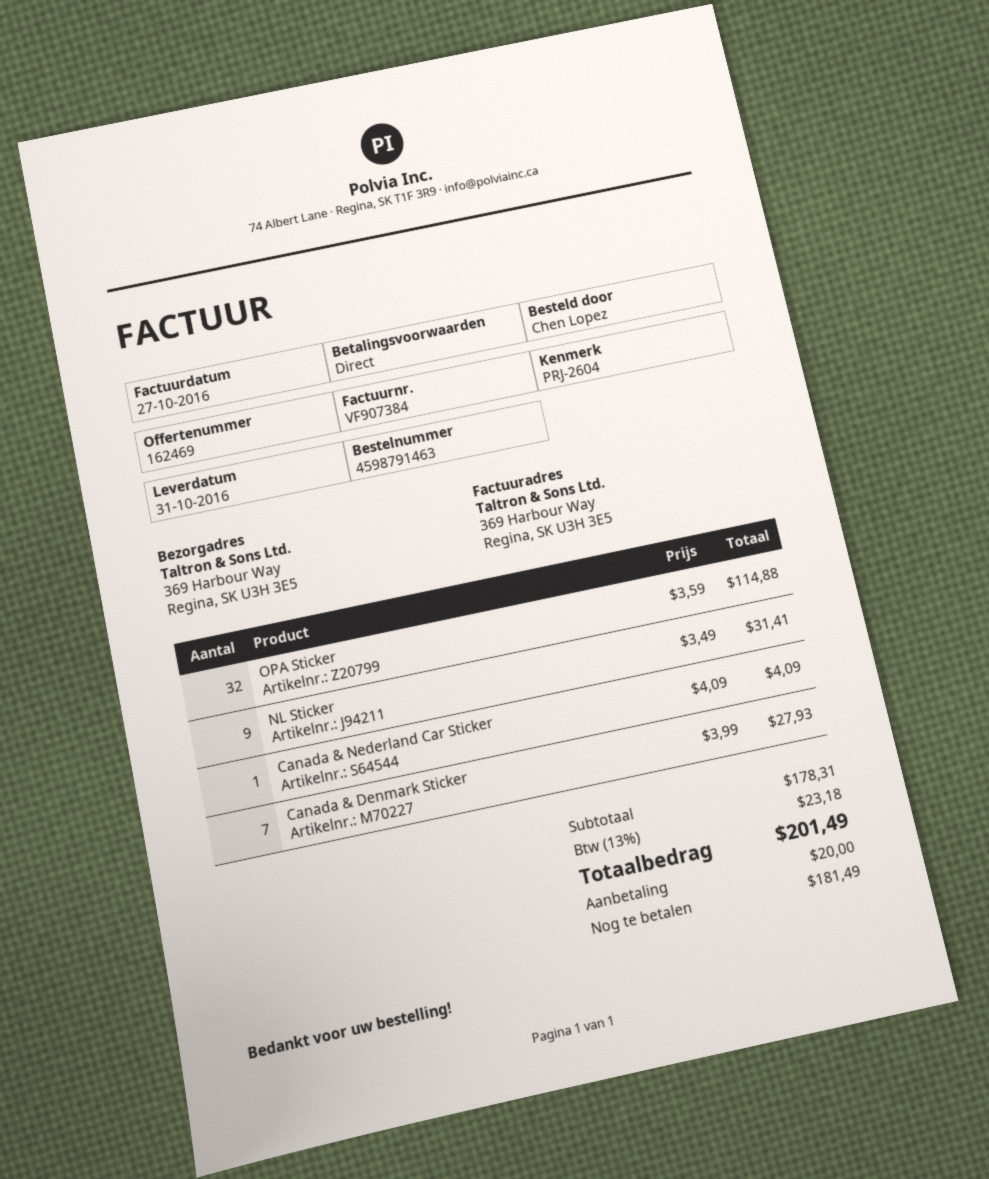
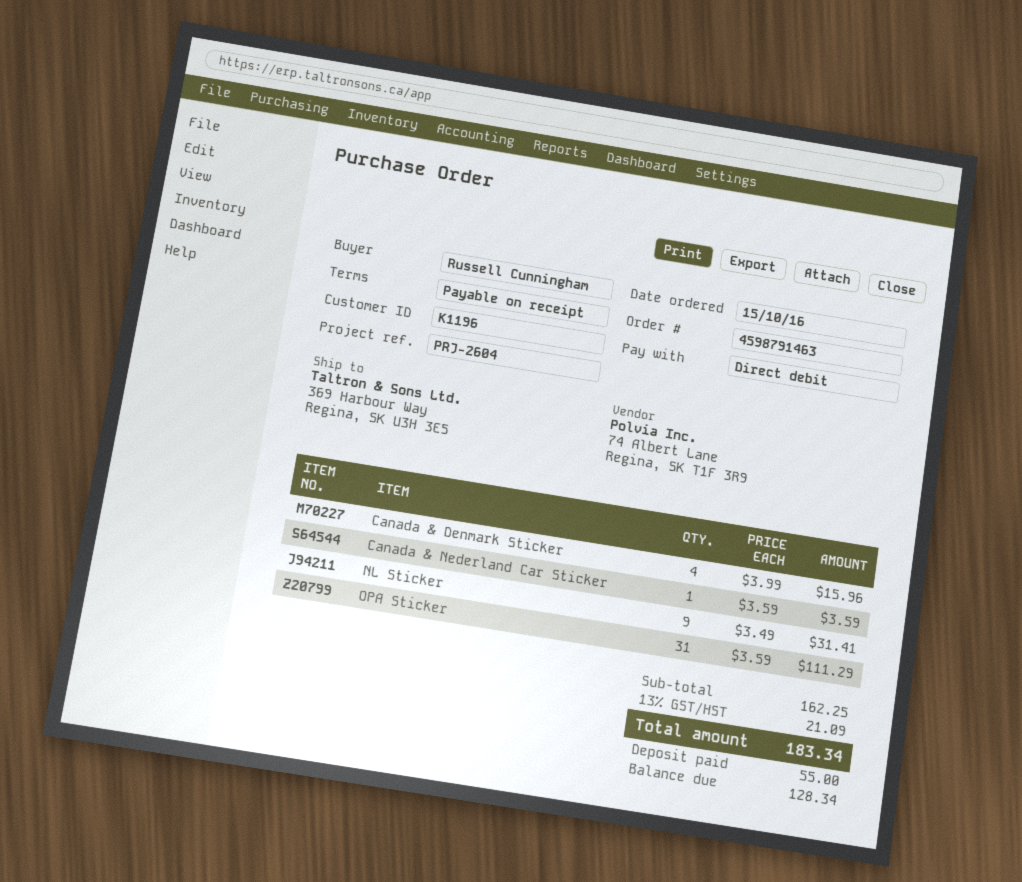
ordered by: Chen Lopez -> Russell Cunningham
OPA Sticker: 32 x 3.59 = 114.88 -> 31 x 3.59 = 111.29
Canada & Nederland Car Sticker: 1 x 4.09 = 4.09 -> 1 x 3.59 = 3.59
Canada & Denmark Sticker: 7 x 3.99 = 27.93 -> 4 x 3.99 = 15.96
subtotal: 178.31 -> 162.25
tax: 13% = 23.18 -> 13% = 21.09
total: 201.49 -> 183.34
deposit: 20.00 -> 55.00
balance: 181.49 -> 128.34

